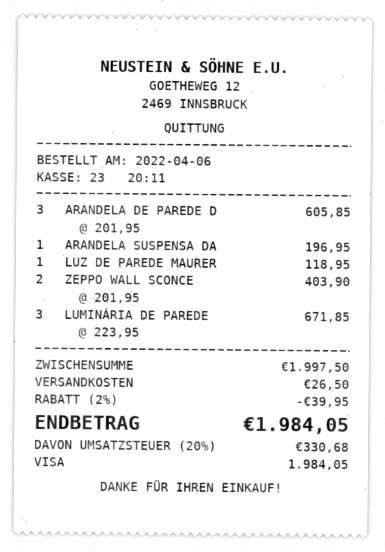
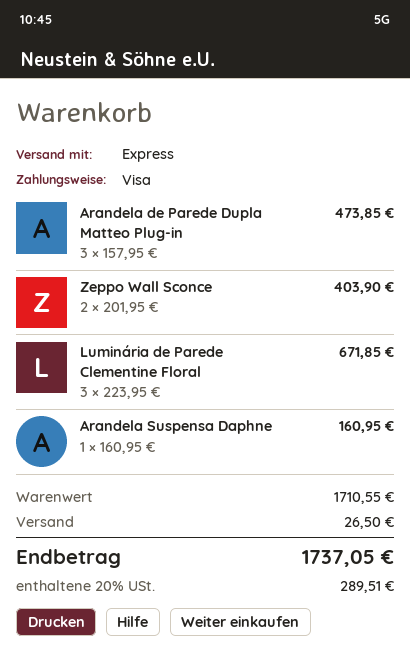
ARANDELA DE PAREDE D: 3 x 201.95 = 605.85 -> 3 x 157.95 = 473.85
ARANDELA SUSPENSA DA: 1 x 196.95 = 196.95 -> 1 x 160.95 = 160.95
LUZ DE PAREDE MAURER: 1 x 118.95 = 118.95 -> none
subtotal: 1997.50 -> 1710.55
discount: 2% = 39.95 -> none
tax: 20% = 330.68 -> 20% = 289.51
total: 1984.05 -> 1737.05

